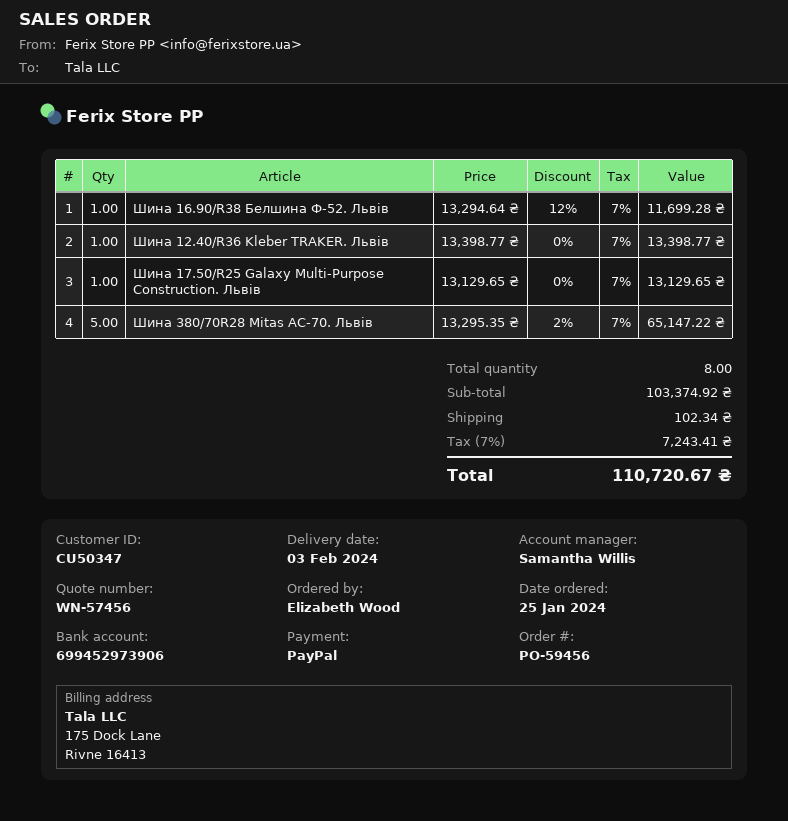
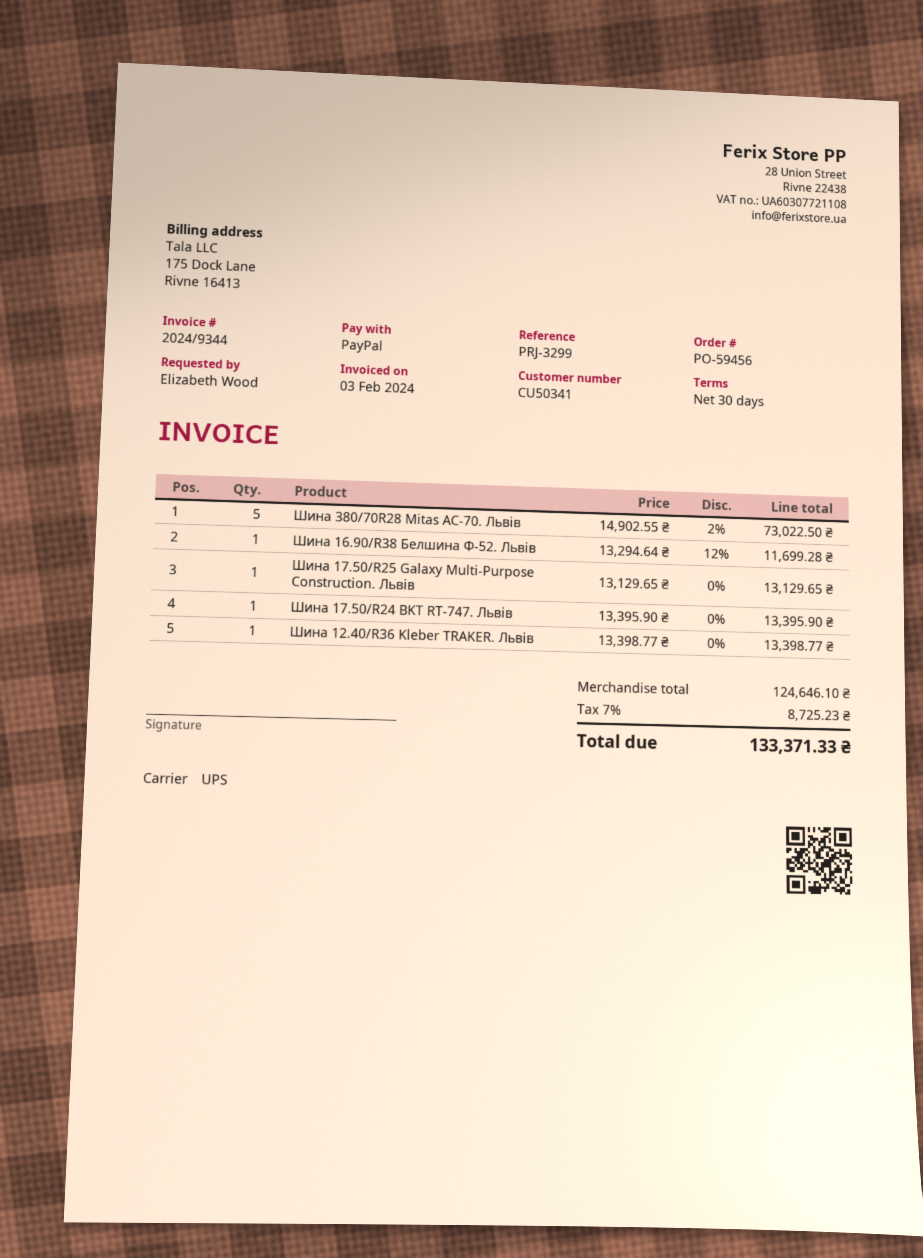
customer number: CU50347 -> CU50341
Шина 380/70R28 Mitas AC-70. Львів: 5 x 13295.35 - 2% = 65147.22 -> 5 x 14902.55 - 2% = 73022.50
Шина 17.50/R24 BKT RT-747. Львів: none -> 1 x 13395.90 = 13395.90
subtotal: 103374.92 -> 124646.10
shipping: 102.34 -> none
tax: 7% = 7243.41 -> 7% = 8725.23
total: 110720.67 -> 133371.33

